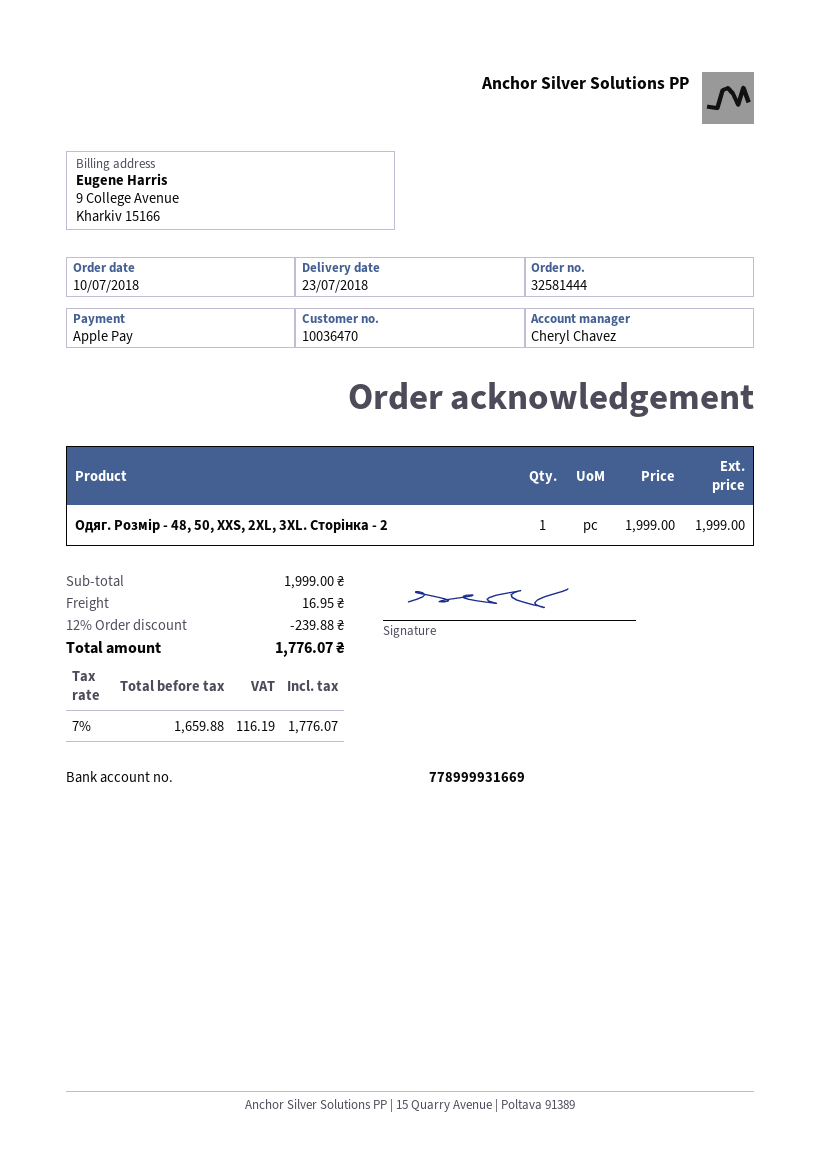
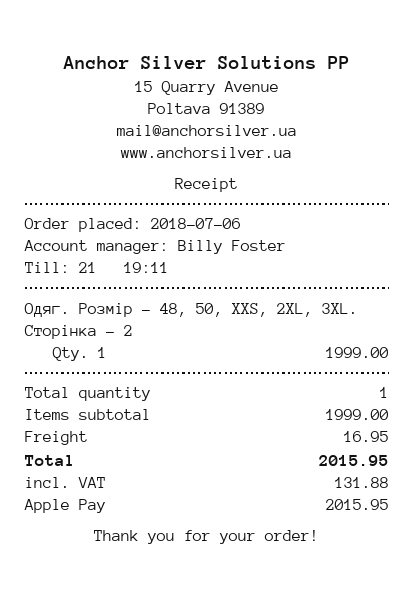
order date: 2018-07-10 -> 2018-07-06
sales rep: Cheryl Chavez -> Billy Foster
discount: 12% = 239.88 -> none
tax: 116.19 -> 131.88
total: 1776.07 -> 2015.95

